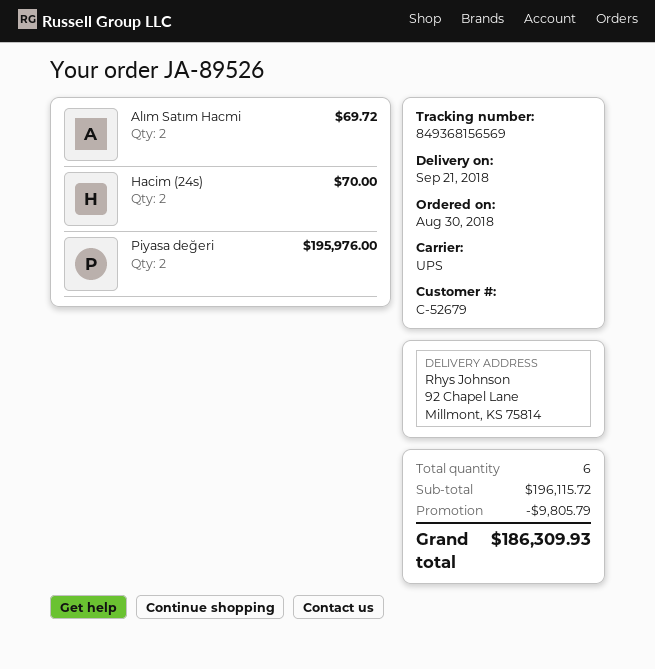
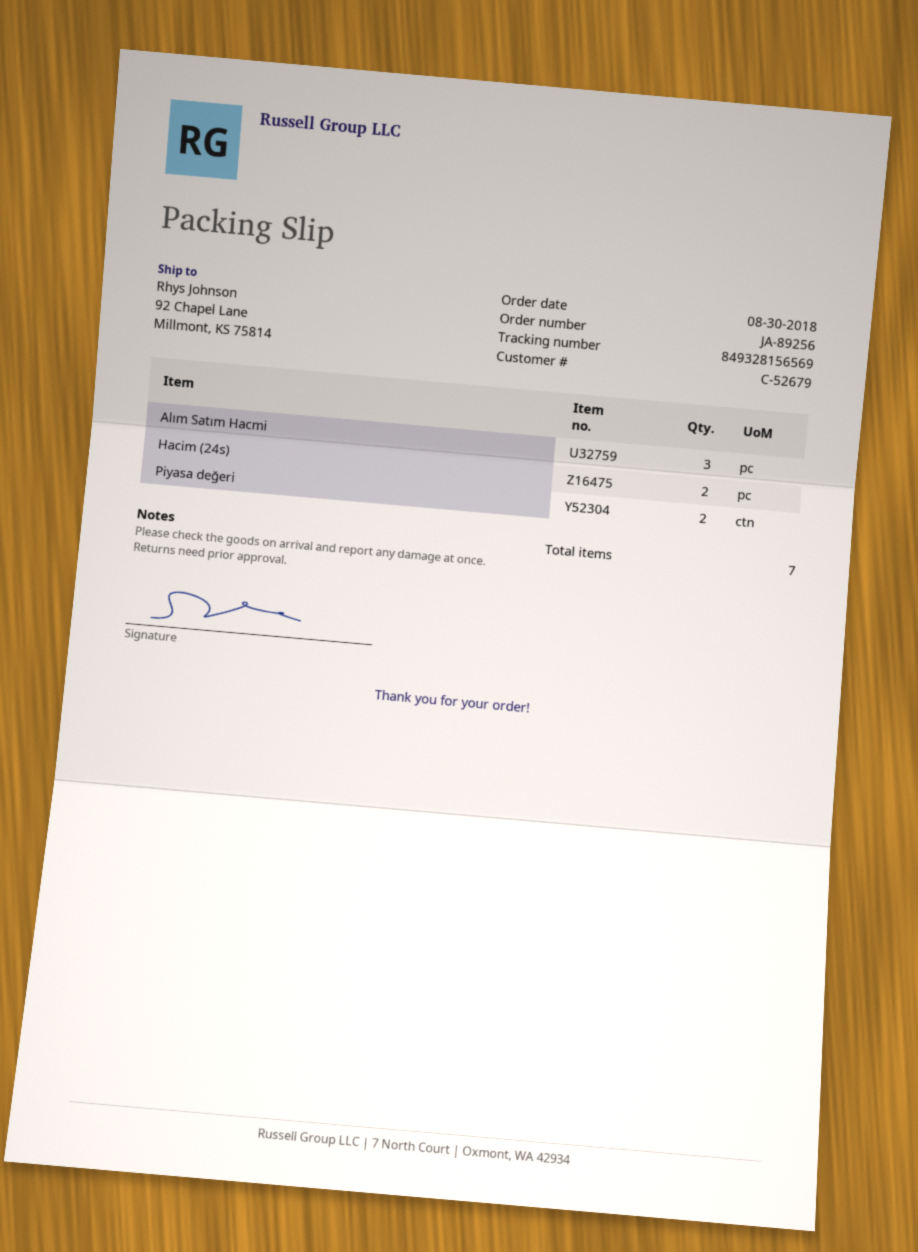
order number: JA-89526 -> JA-89256
tracking number: 849368156569 -> 849328156569
Alım Satım Hacmi: 2 -> 3
total quantity: 6 -> 7

